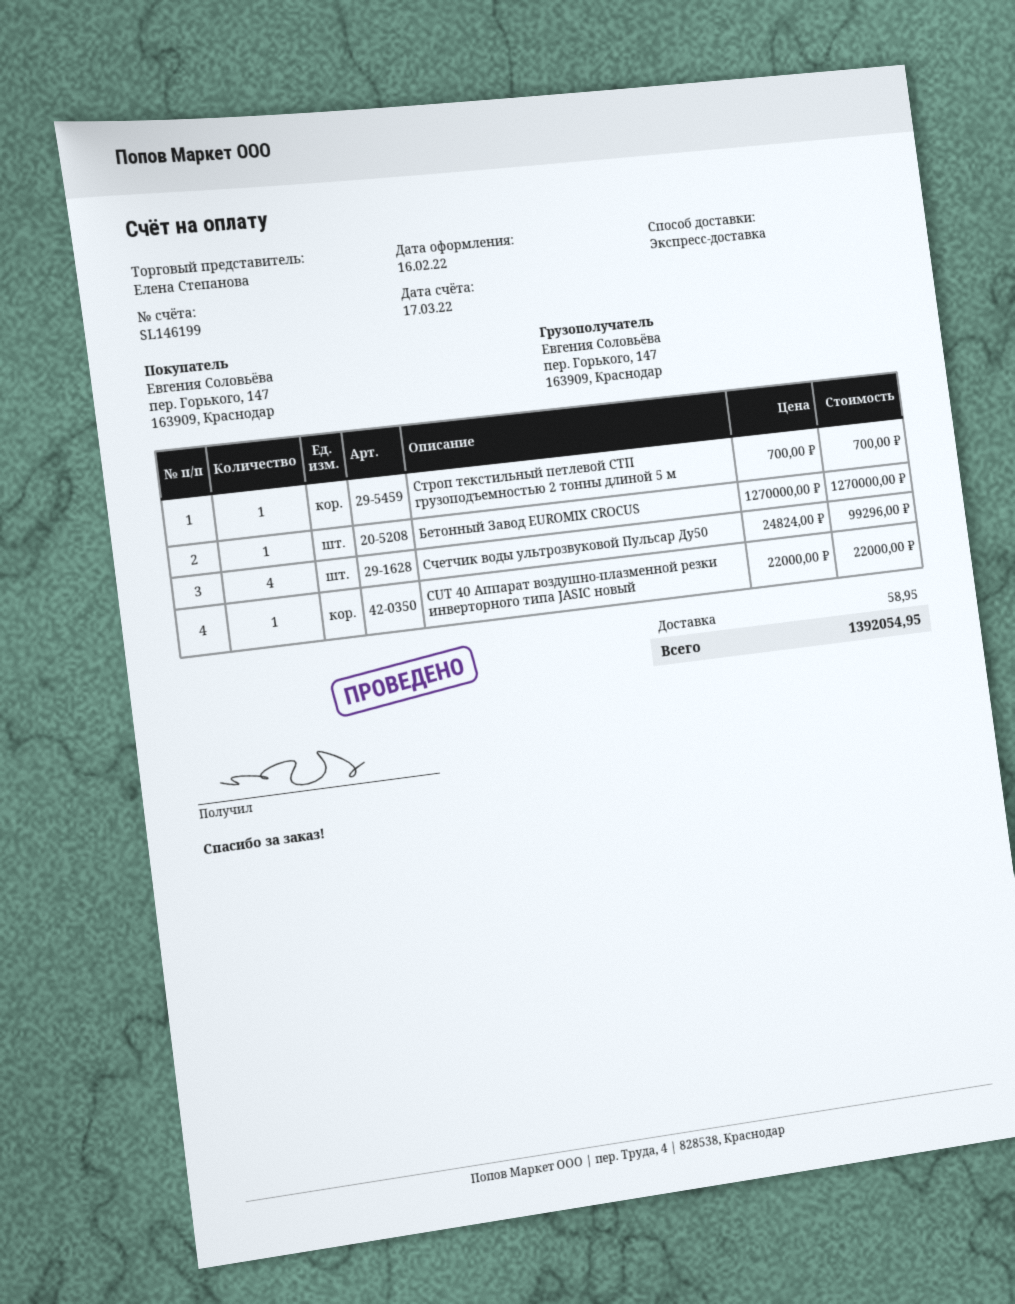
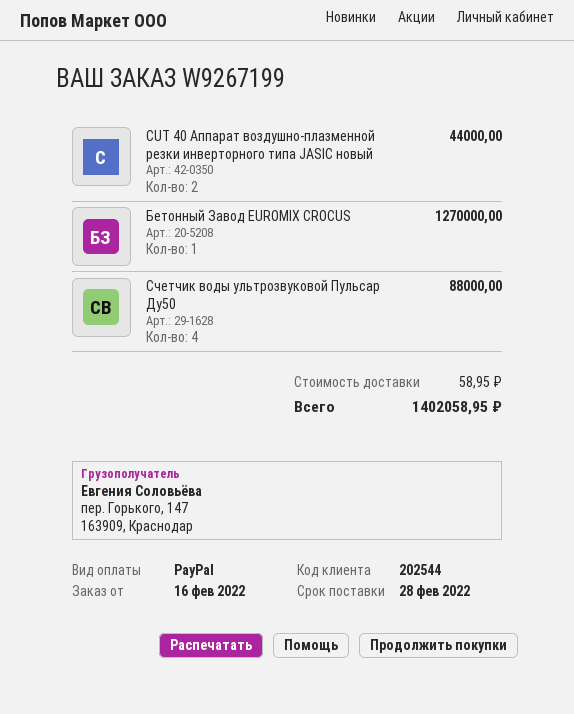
Строп текстильный петлевой СТП грузоподъемностью 2 тонны длиной 5 м: 1 for 700.00 -> none
Счетчик воды ультрозвуковой Пульсар Ду50: 4 for 99296.00 -> 4 for 88000.00
CUT 40 Аппарат воздушно-плазменной резки инверторного типа JASIC новый: 1 for 22000.00 -> 2 for 44000.00
total: 1392054.95 -> 1402058.95

